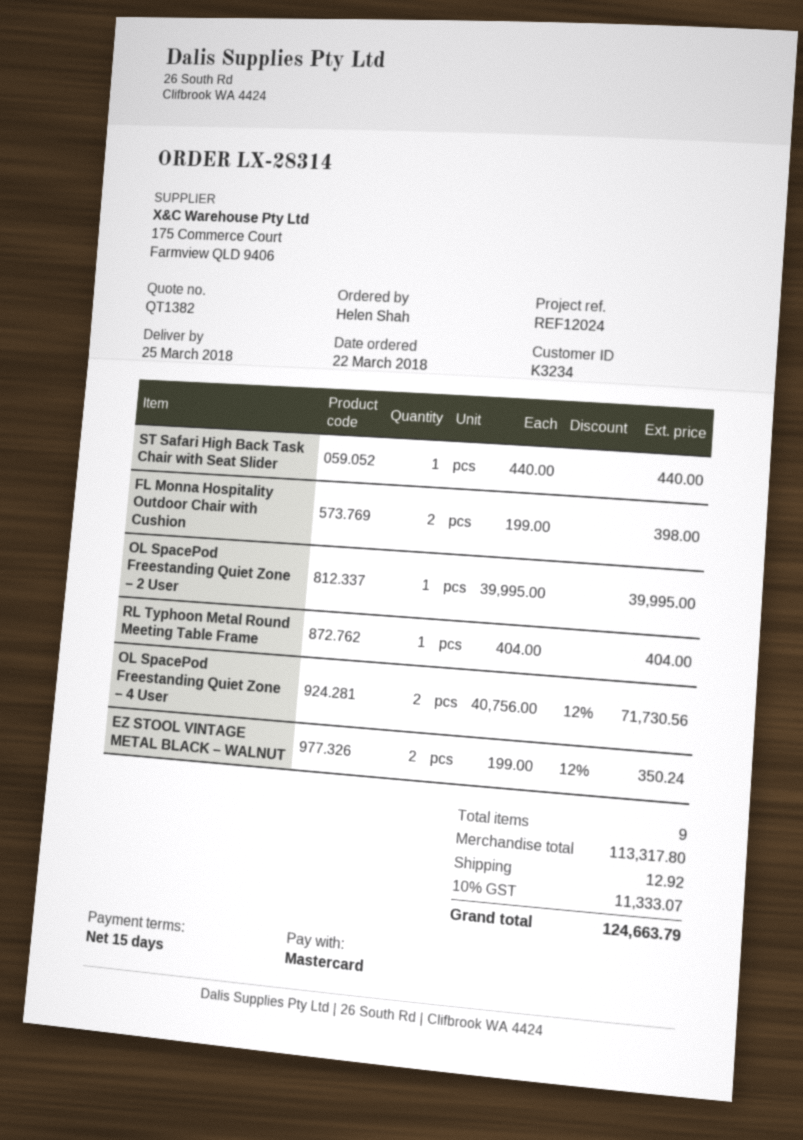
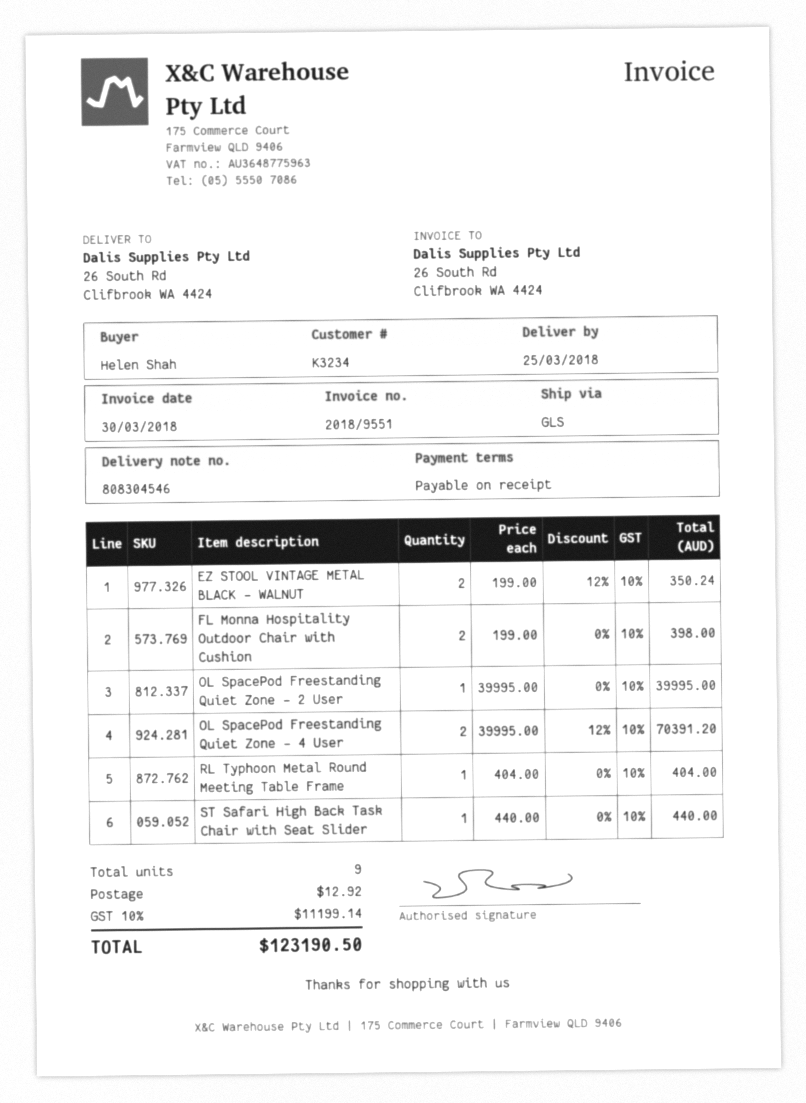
payment terms: 15 days -> on receipt
OL SpacePod Freestanding Quiet Zone – 4 User: 2 x 40756.00 - 12% = 71730.56 -> 2 x 39995.00 - 12% = 70391.20
tax: 10% = 11333.07 -> 10% = 11199.14
total: 124663.79 -> 123190.50

